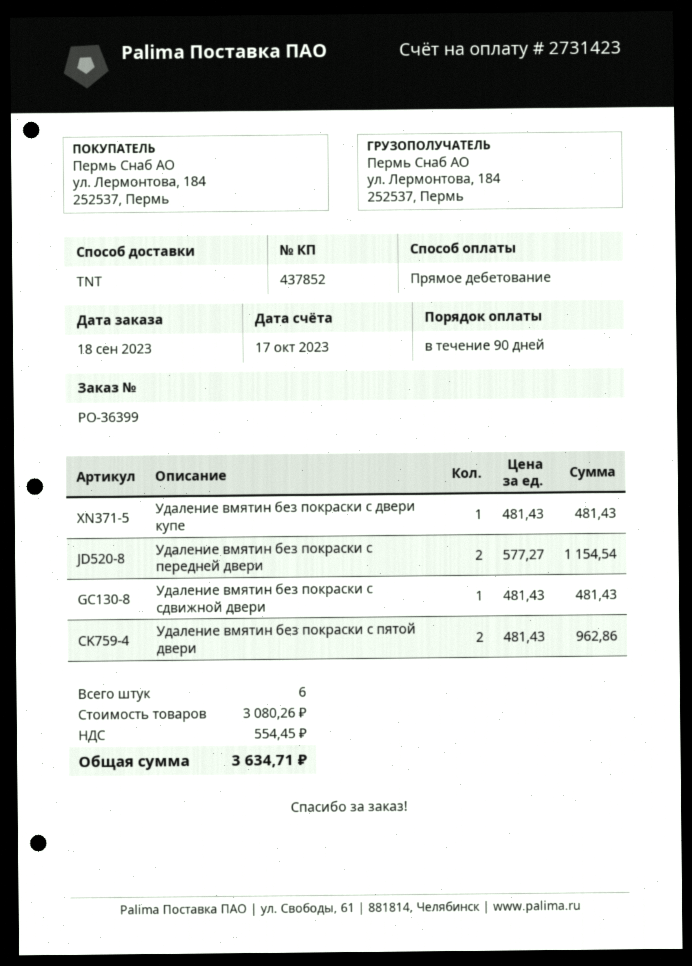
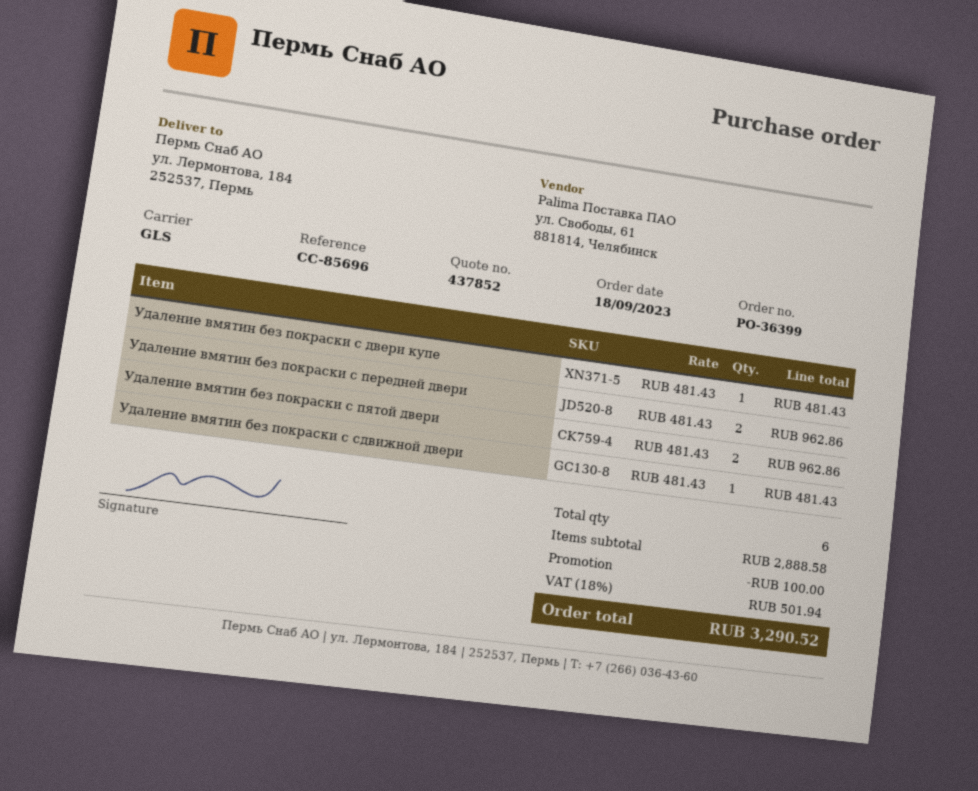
shipping method: TNT -> GLS
Удаление вмятин без покраски с передней двери: 2 x 577.27 = 1154.54 -> 2 x 481.43 = 962.86
subtotal: 3080.26 -> 2888.58
discount: none -> 100.00
tax: 554.45 -> 501.94
total: 3634.71 -> 3290.52

